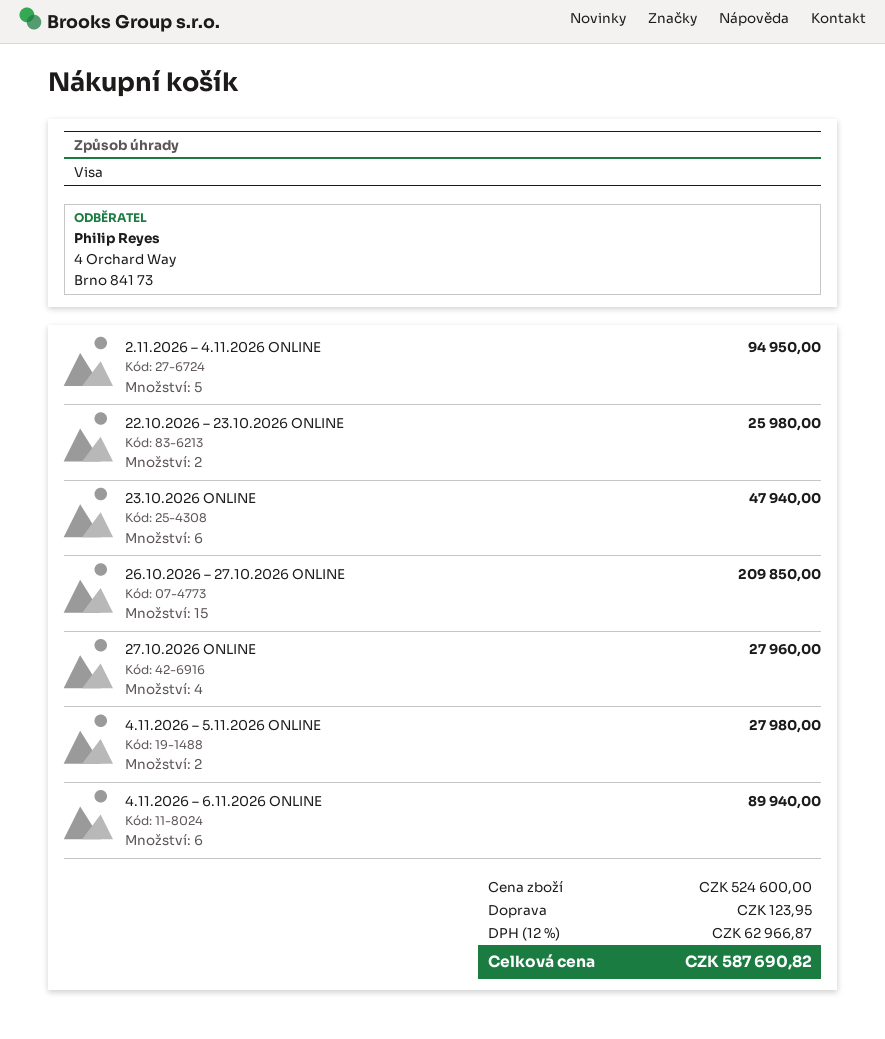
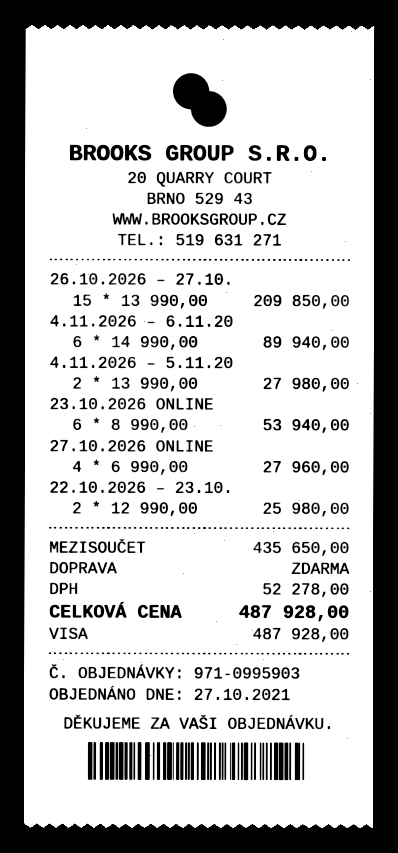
2.11.2026 – 4.11.2026 ONLINE: 5 for 94950.00 -> none
23.10.2026 ONLINE: 6 for 47940.00 -> 6 for 53940.00
subtotal: 524600.00 -> 435650.00
shipping: 123.95 -> 0.00
tax: 62966.87 -> 52278.00
total: 587690.82 -> 487928.00

